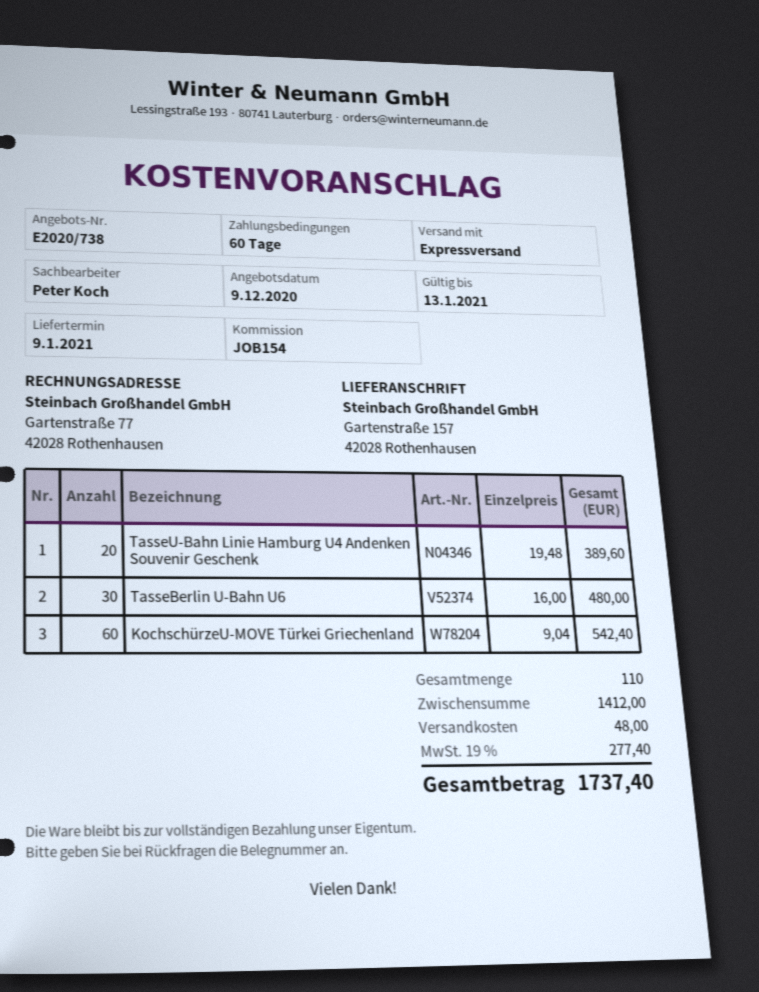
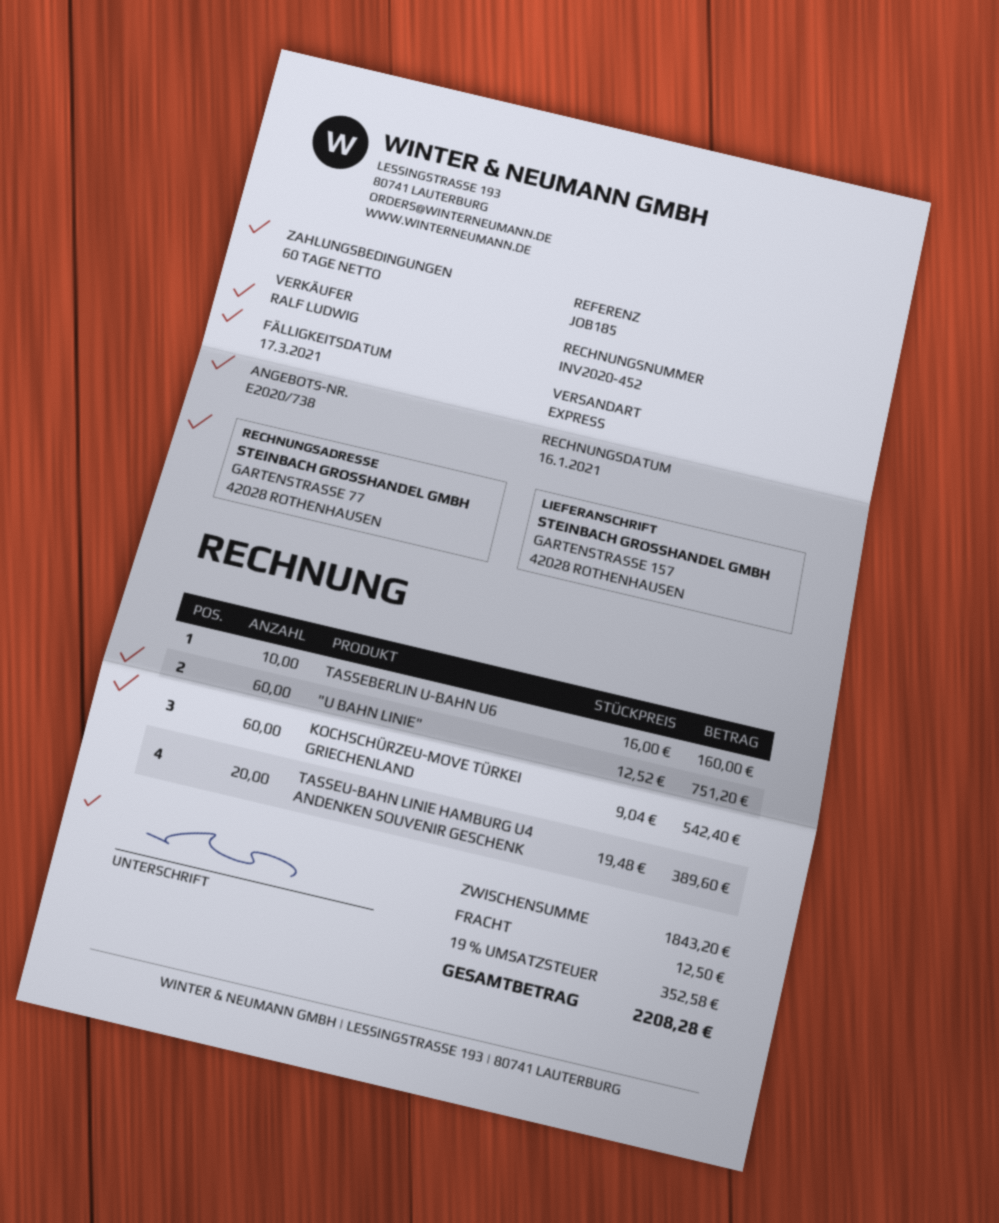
reference: JOB154 -> JOB185
sales rep: Peter Koch -> RALF LUDWIG
TasseBerlin U-Bahn U6: 30 x 16.00 = 480.00 -> 10 x 16.00 = 160.00
"U BAHN LINIE": none -> 60 x 12.52 = 751.20
subtotal: 1412.00 -> 1843.20
shipping: 48.00 -> 12.50
tax: 19% = 277.40 -> 19% = 352.58
total: 1737.40 -> 2208.28

